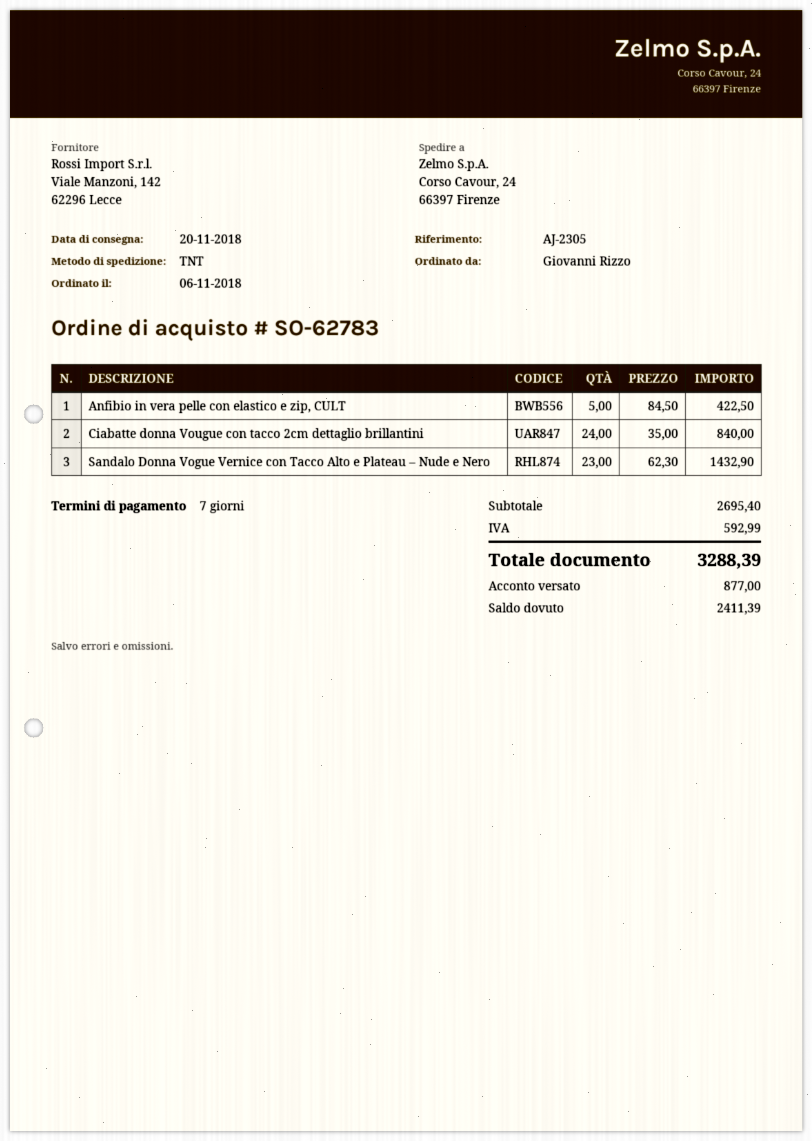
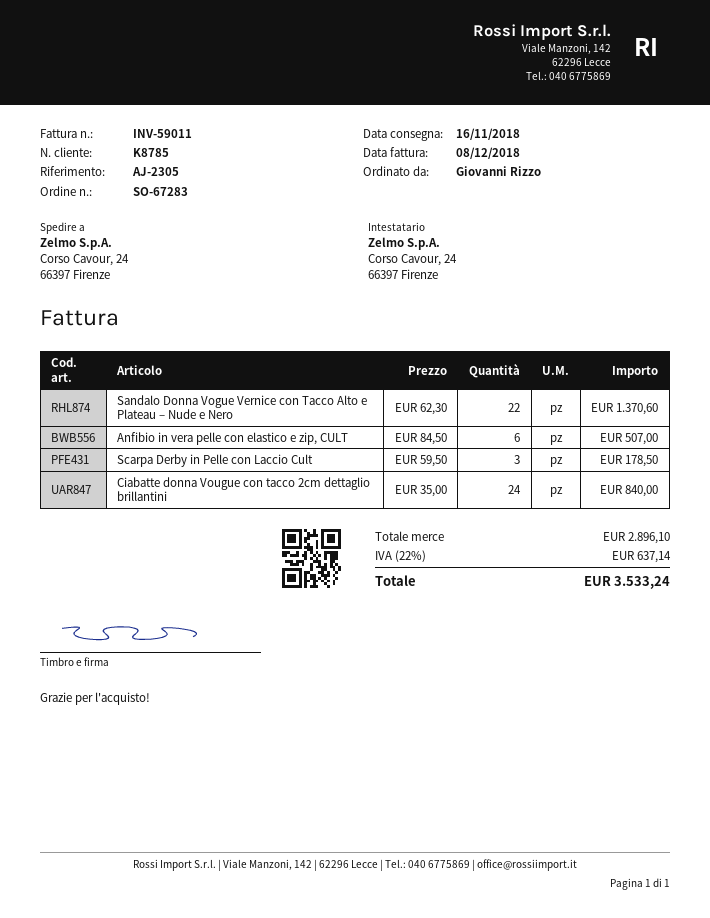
order number: SO-62783 -> SO-67283
delivery date: 2018-11-20 -> 2018-11-16
Anfibio in vera pelle con elastico e zip, CULT: 5 x 84.50 = 422.50 -> 6 x 84.50 = 507.00
Sandalo Donna Vogue Vernice con Tacco Alto e Plateau – Nude e Nero: 23 x 62.30 = 1432.90 -> 22 x 62.30 = 1370.60
Scarpa Derby in Pelle con Laccio Cult: none -> 3 x 59.50 = 178.50
subtotal: 2695.40 -> 2896.10
tax: 592.99 -> 637.14
total: 3288.39 -> 3533.24

